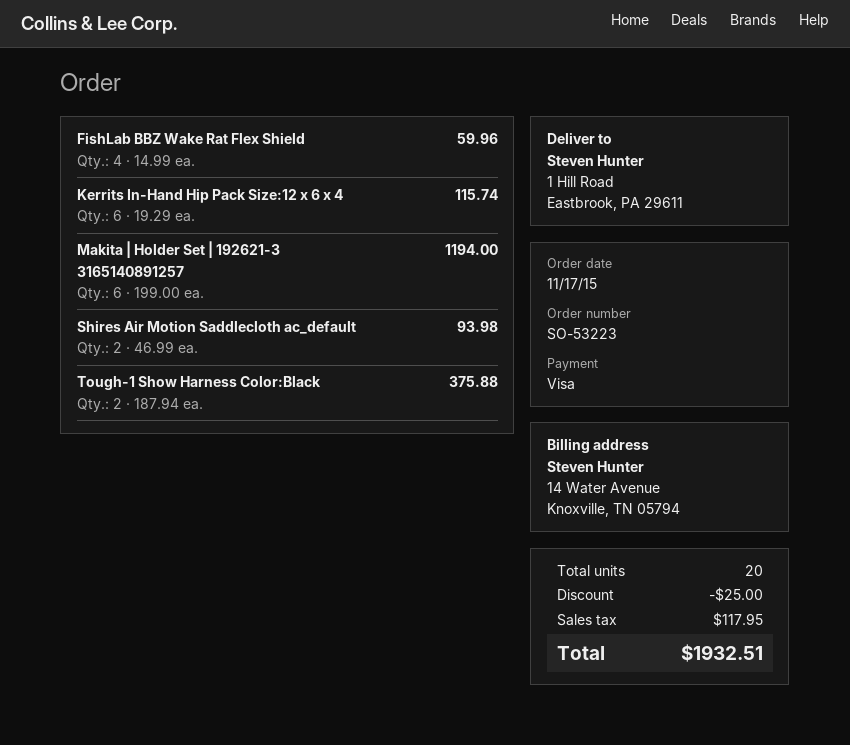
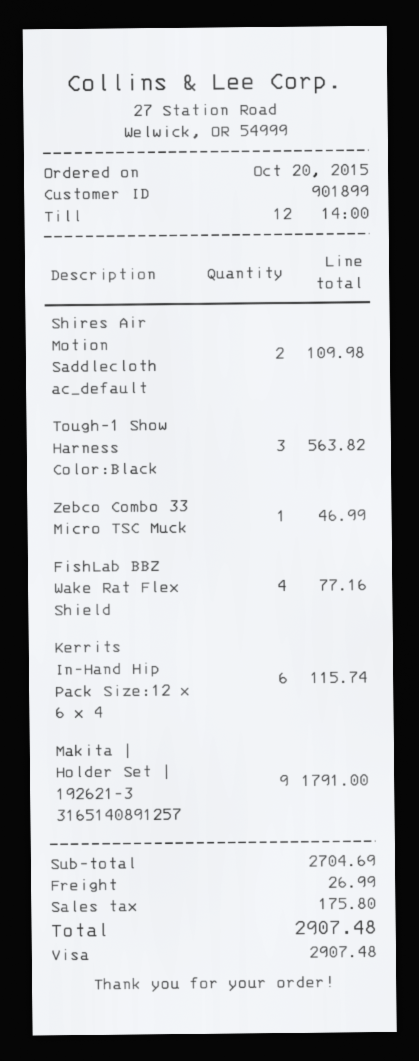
order date: 2015-11-17 -> 2015-10-20
FishLab BBZ Wake Rat Flex Shield: 4 for 59.96 -> 4 for 77.16
Makita | Holder Set | 192621-3 3165140891257: 6 for 1194.00 -> 9 for 1791.00
Shires Air Motion Saddlecloth ac_default: 2 for 93.98 -> 2 for 109.98
Tough-1 Show Harness Color:Black: 2 for 375.88 -> 3 for 563.82
Zebco Combo 33 Micro TSC Muck: none -> 1 for 46.99
discount: 25.00 -> none
shipping: none -> 26.99
tax: 117.95 -> 175.80
total: 1932.51 -> 2907.48

